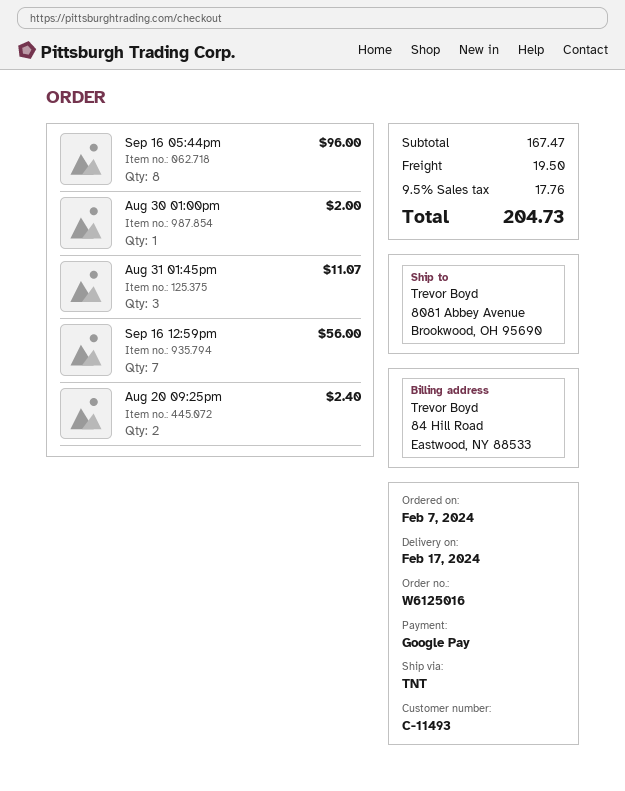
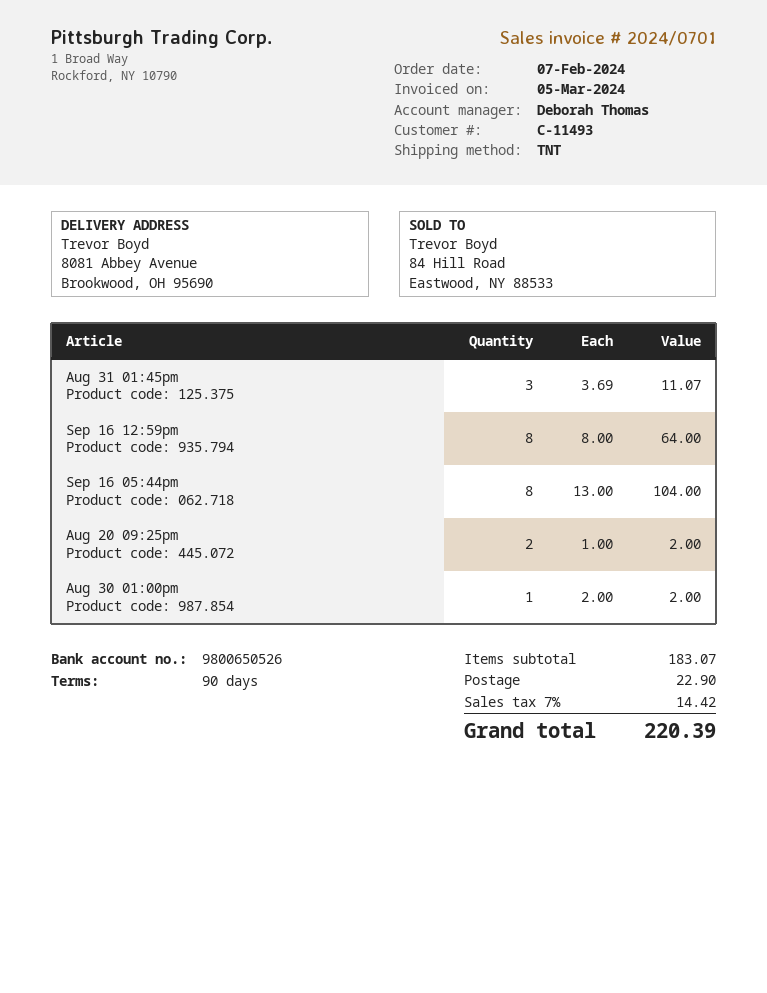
Sep 16 05:44pm: 8 for 96.00 -> 8 for 104.00
Sep 16 12:59pm: 7 for 56.00 -> 8 for 64.00
Aug 20 09:25pm: 2 for 2.40 -> 2 for 2.00
subtotal: 167.47 -> 183.07
shipping: 19.50 -> 22.90
tax: 9.5% = 17.76 -> 7% = 14.42
total: 204.73 -> 220.39

